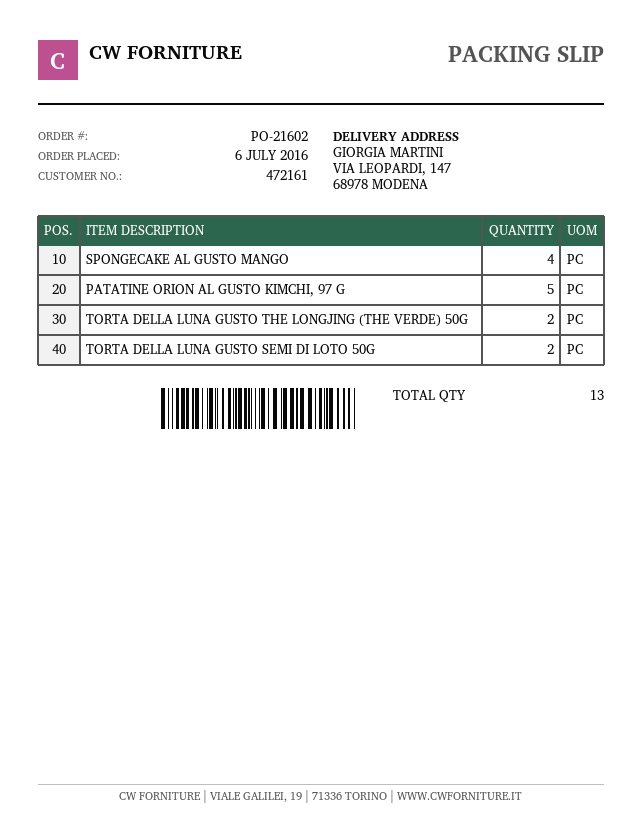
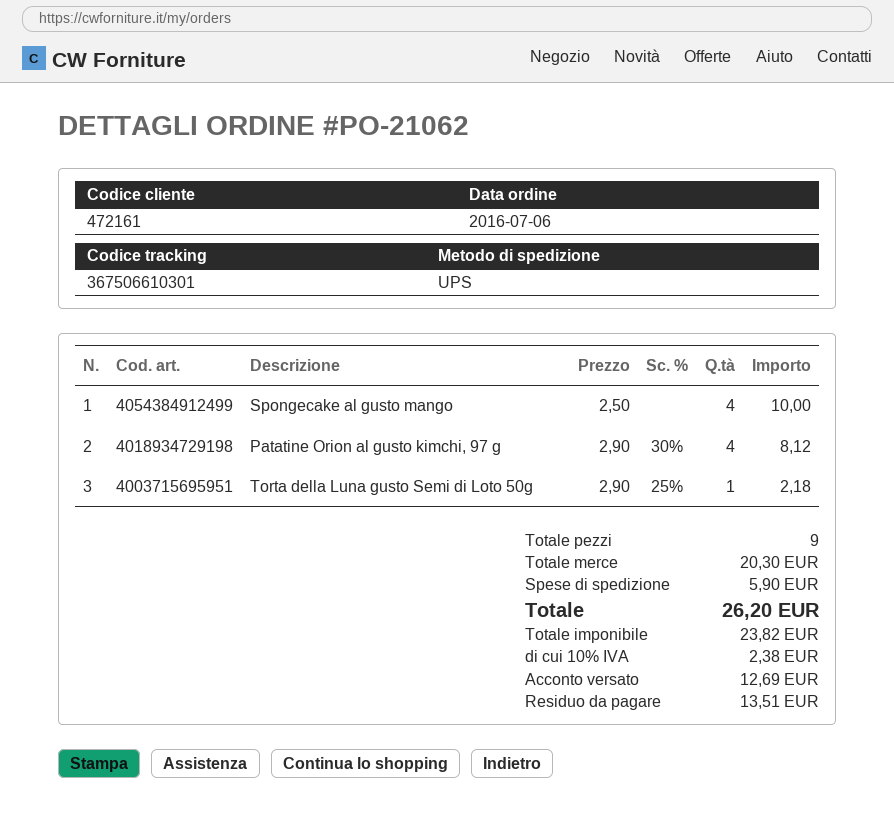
order number: PO-21602 -> PO-21062
PATATINE ORION AL GUSTO KIMCHI, 97 G: 5 -> 4
TORTA DELLA LUNA GUSTO THE LONGJING (THE VERDE) 50G: 2 -> none
TORTA DELLA LUNA GUSTO SEMI DI LOTO 50G: 2 -> 1
total quantity: 13 -> 9

